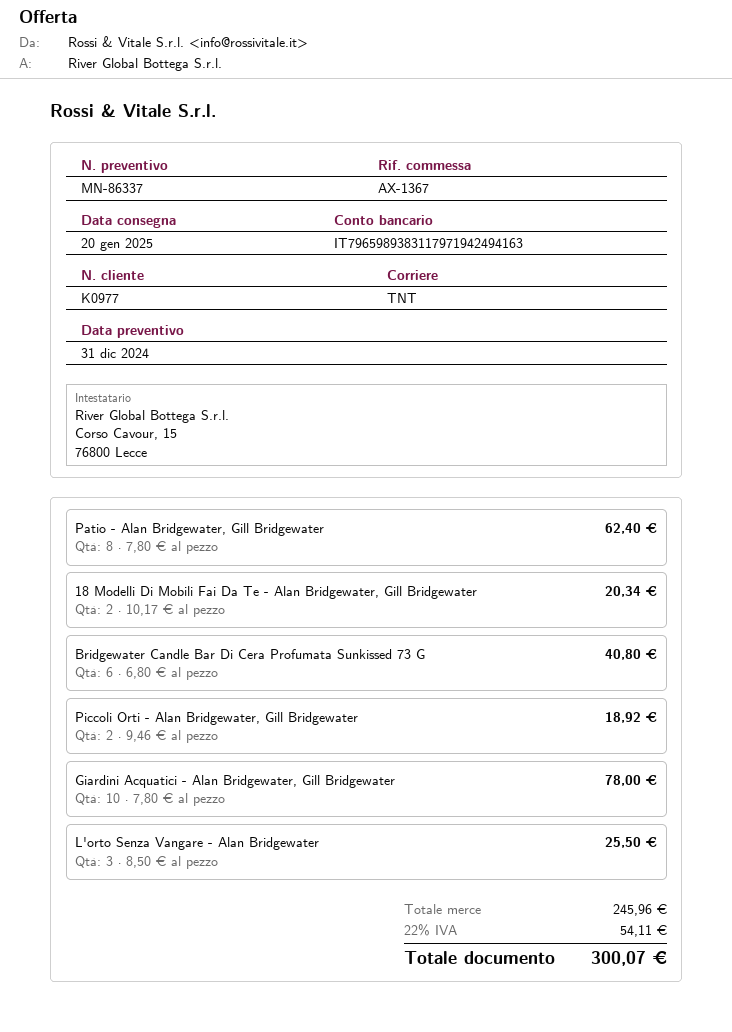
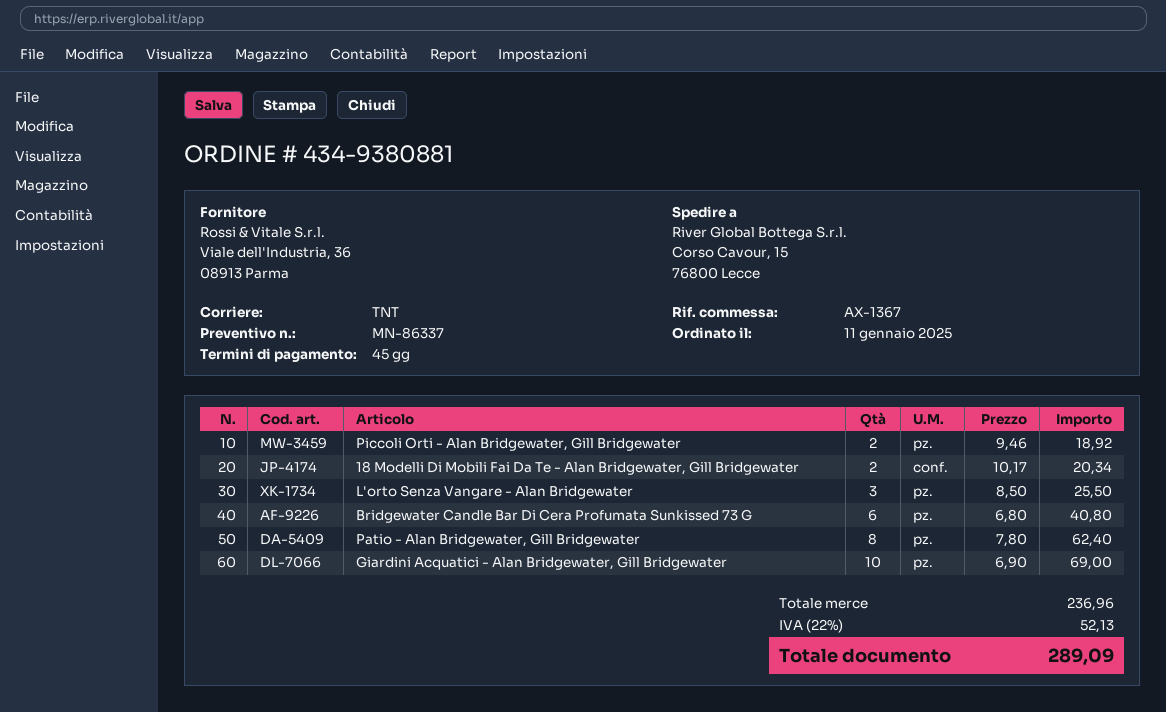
Giardini Acquatici - Alan Bridgewater, Gill Bridgewater: 10 x 7.80 = 78.00 -> 10 x 6.90 = 69.00
subtotal: 245.96 -> 236.96
tax: 22% = 54.11 -> 22% = 52.13
total: 300.07 -> 289.09

